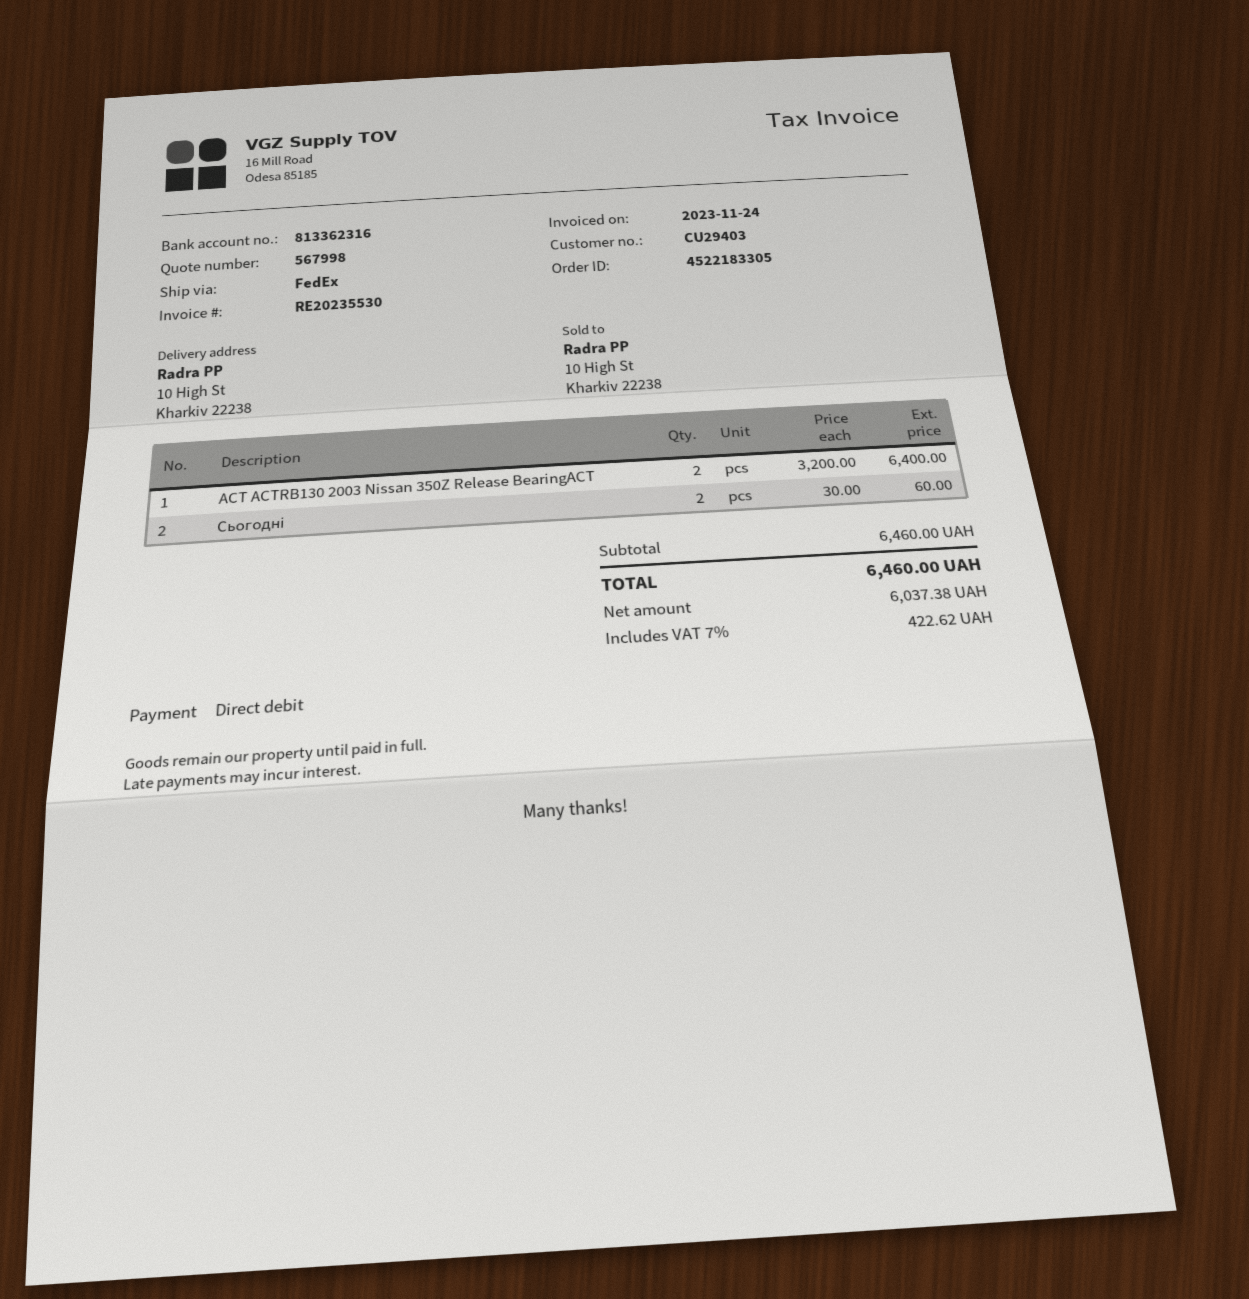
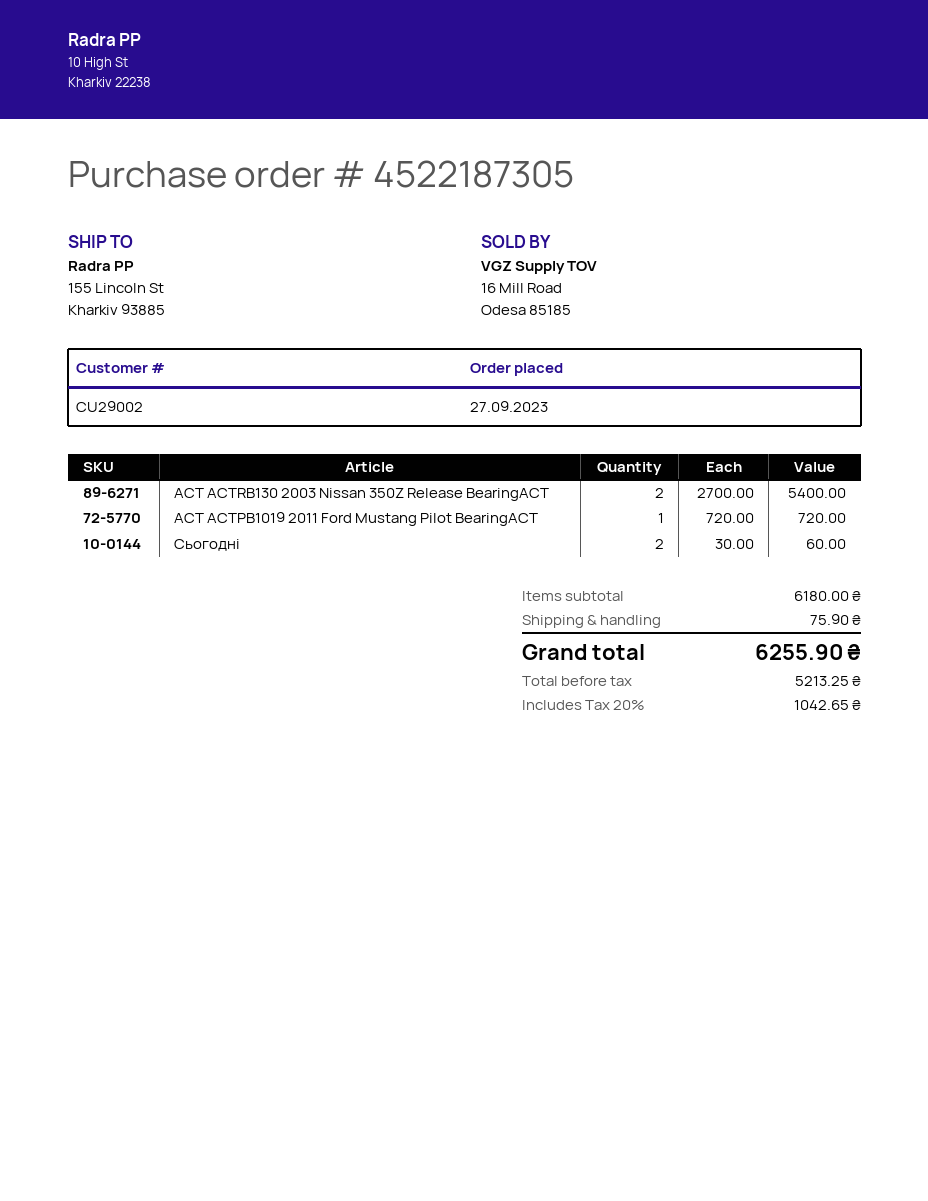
order number: 4522183305 -> 4522187305
customer number: CU29403 -> CU29002
ship to: 10 High St, Kharkiv 22238 -> 155 Lincoln St, Kharkiv 93885
ACT ACTRB130 2003 Nissan 350Z Release BearingACT: 2 x 3200.00 = 6400.00 -> 2 x 2700.00 = 5400.00
ACT ACTPB1019 2011 Ford Mustang Pilot BearingACT: none -> 1 x 720.00 = 720.00
subtotal: 6460.00 -> 6180.00
shipping: none -> 75.90
net: 6037.38 -> 5213.25
tax: 7% = 422.62 -> 20% = 1042.65
total: 6460.00 -> 6255.90

